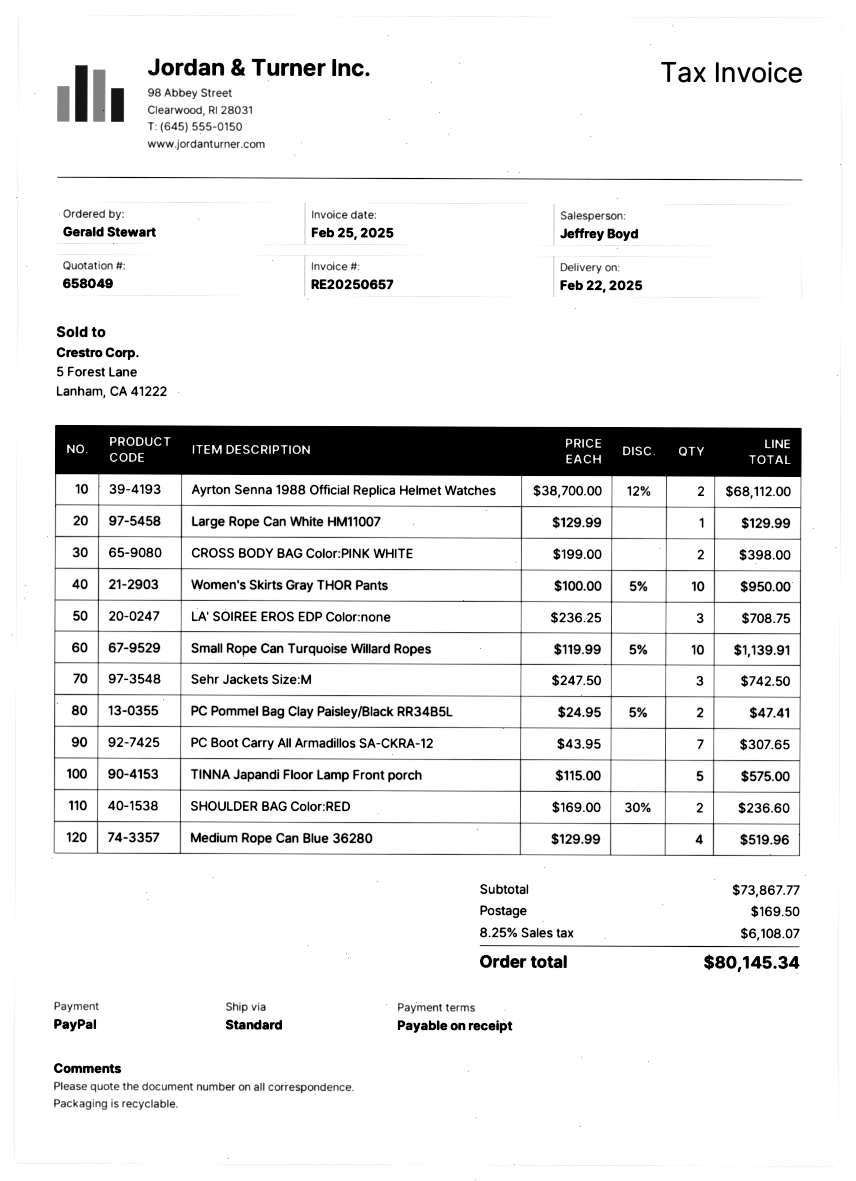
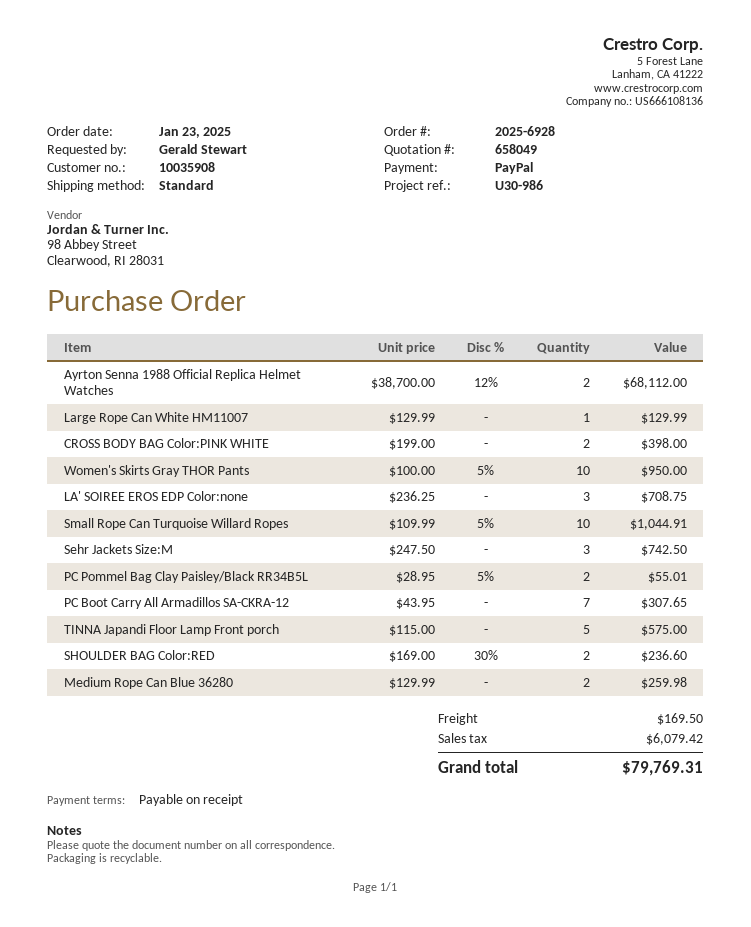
Small Rope Can Turquoise Willard Ropes: 10 x 119.99 - 5% = 1139.91 -> 10 x 109.99 - 5% = 1044.91
PC Pommel Bag Clay Paisley/Black RR34B5L: 2 x 24.95 - 5% = 47.41 -> 2 x 28.95 - 5% = 55.01
Medium Rope Can Blue 36280: 4 x 129.99 = 519.96 -> 2 x 129.99 = 259.98
tax: 6108.07 -> 6079.42
total: 80145.34 -> 79769.31

